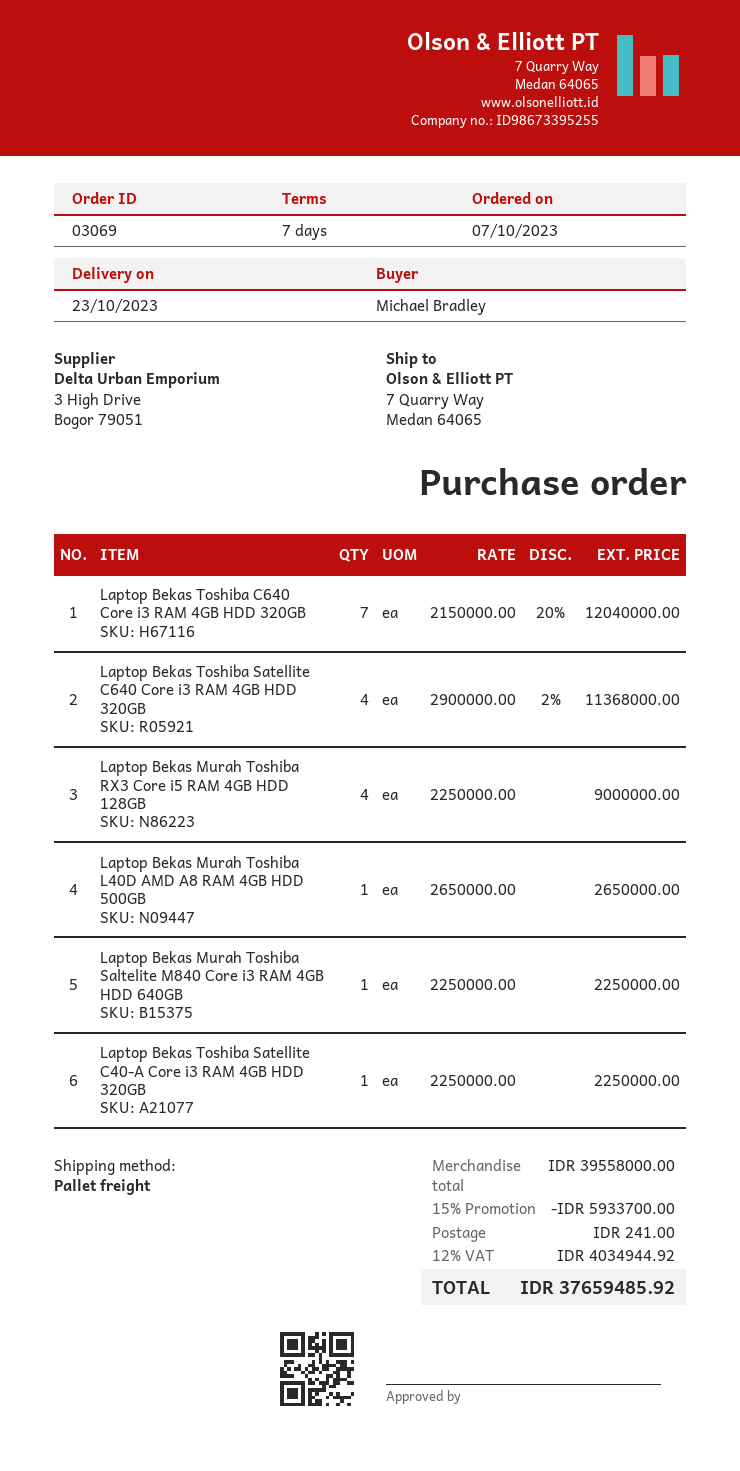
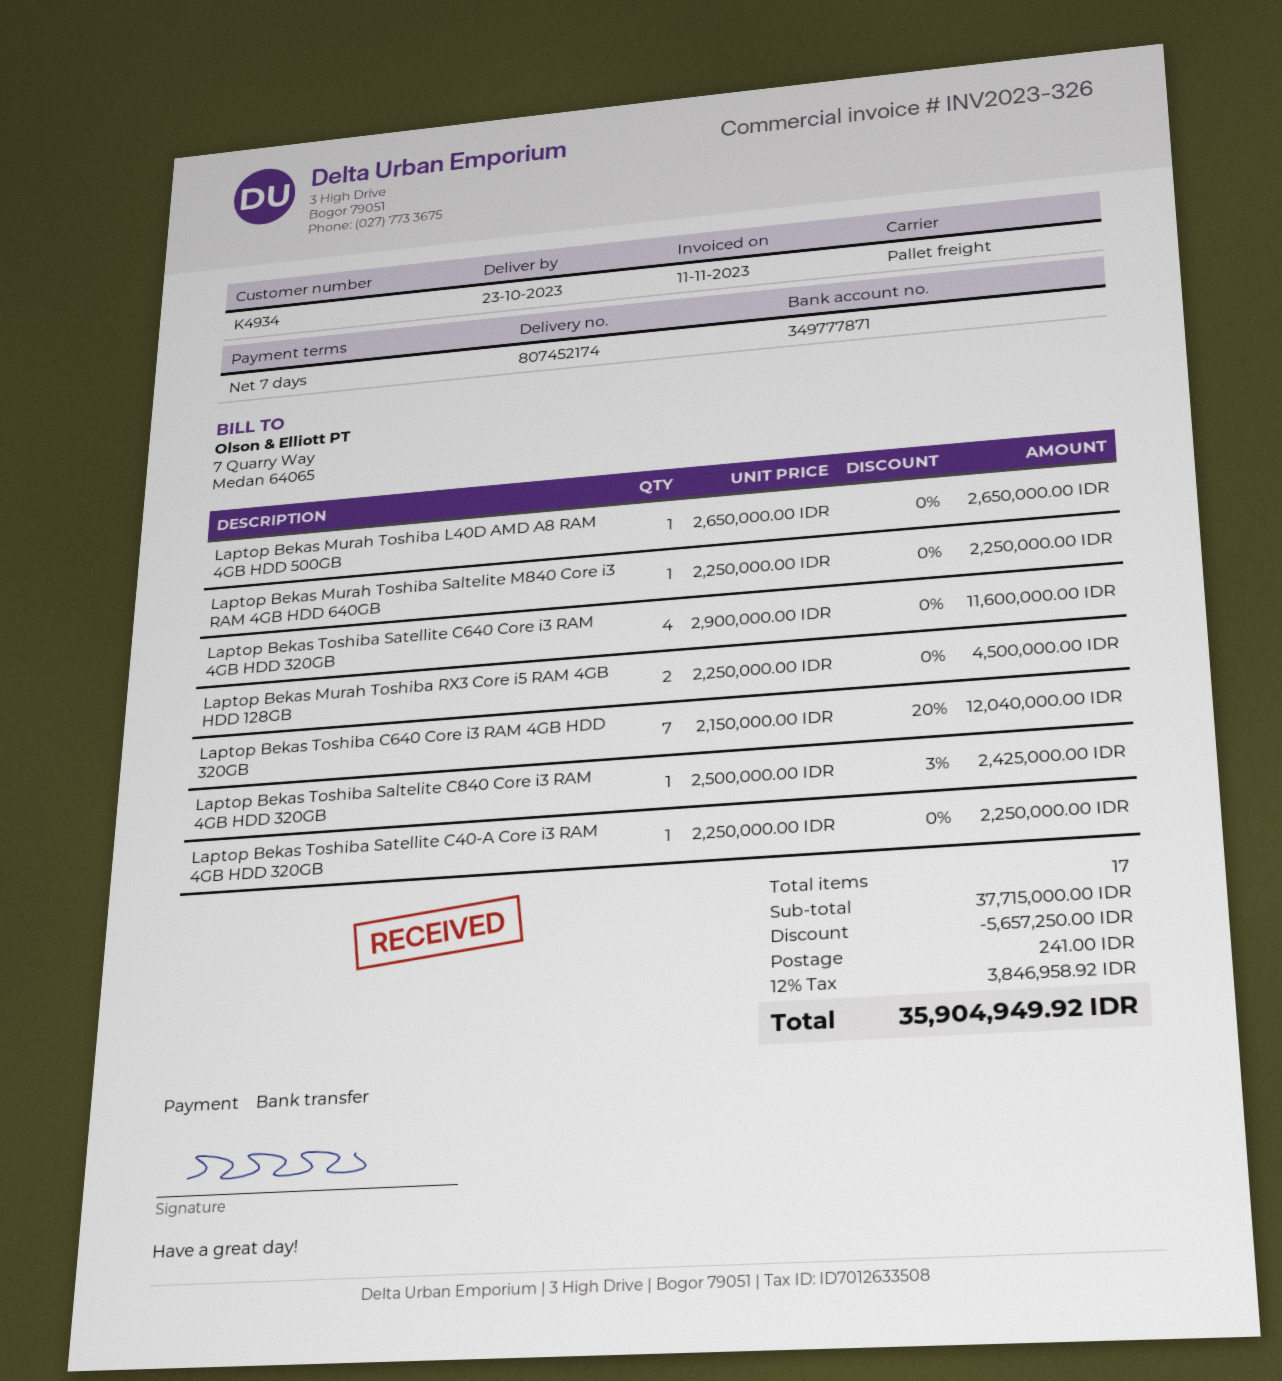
Laptop Bekas Toshiba Satellite C640 Core i3 RAM 4GB HDD 320GB: 4 x 2900000.00 - 2% = 11368000.00 -> 4 x 2900000.00 = 11600000.00
Laptop Bekas Murah Toshiba RX3 Core i5 RAM 4GB HDD 128GB: 4 x 2250000.00 = 9000000.00 -> 2 x 2250000.00 = 4500000.00
Laptop Bekas Toshiba Saltelite C840 Core i3 RAM 4GB HDD 320GB: none -> 1 x 2500000.00 - 3% = 2425000.00
subtotal: 39558000.00 -> 37715000.00
discount: 5933700.00 -> 5657250.00
tax: 12% = 4034944.92 -> 12% = 3846958.92
total: 37659485.92 -> 35904949.92

